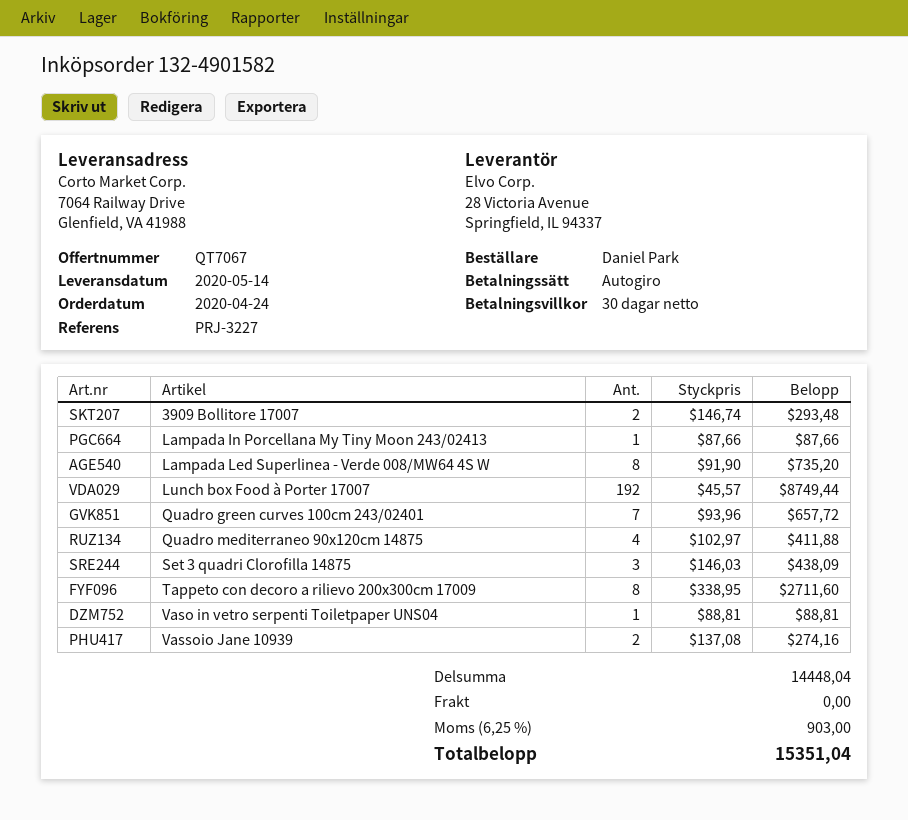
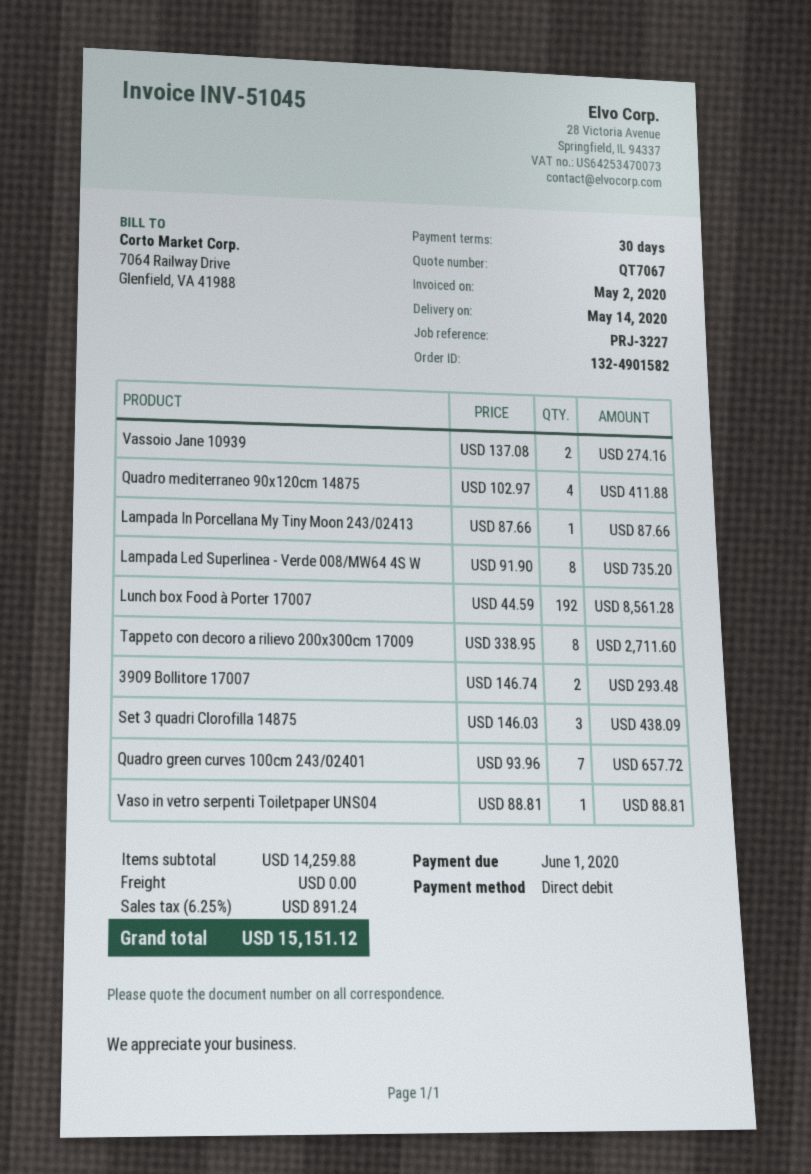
Lunch box Food à Porter 17007: 192 x 45.57 = 8749.44 -> 192 x 44.59 = 8561.28
subtotal: 14448.04 -> 14259.88
tax: 6.25% = 903.00 -> 6.25% = 891.24
total: 15351.04 -> 15151.12

